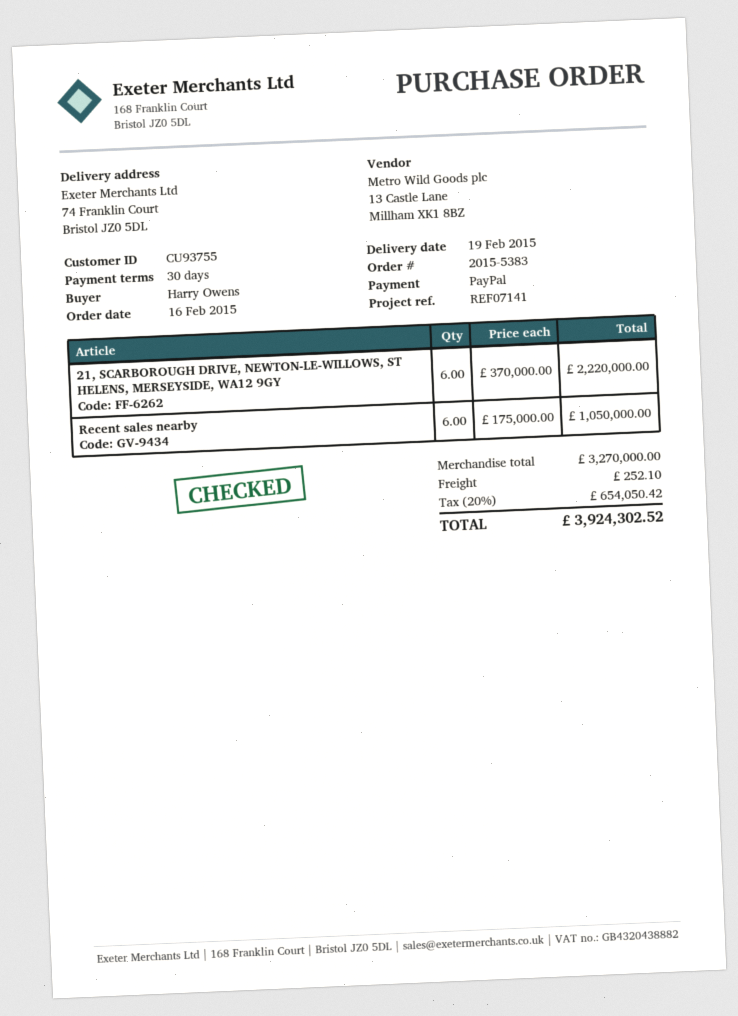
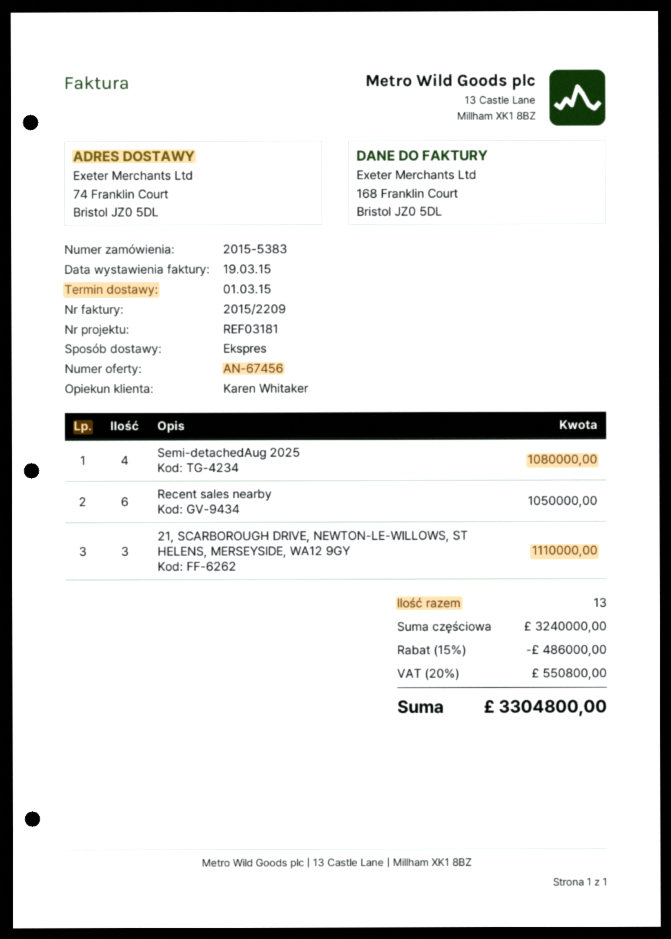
delivery date: 2015-02-19 -> 2015-03-01
reference: REF07141 -> REF03181
21, SCARBOROUGH DRIVE, NEWTON-LE-WILLOWS, ST HELENS, MERSEYSIDE, WA12 9GY: 6 for 2220000.00 -> 3 for 1110000.00
Semi-detachedAug 2025: none -> 4 for 1080000.00
subtotal: 3270000.00 -> 3240000.00
discount: none -> 15% = 486000.00
shipping: 252.10 -> none
tax: 20% = 654050.42 -> 20% = 550800.00
total: 3924302.52 -> 3304800.00

